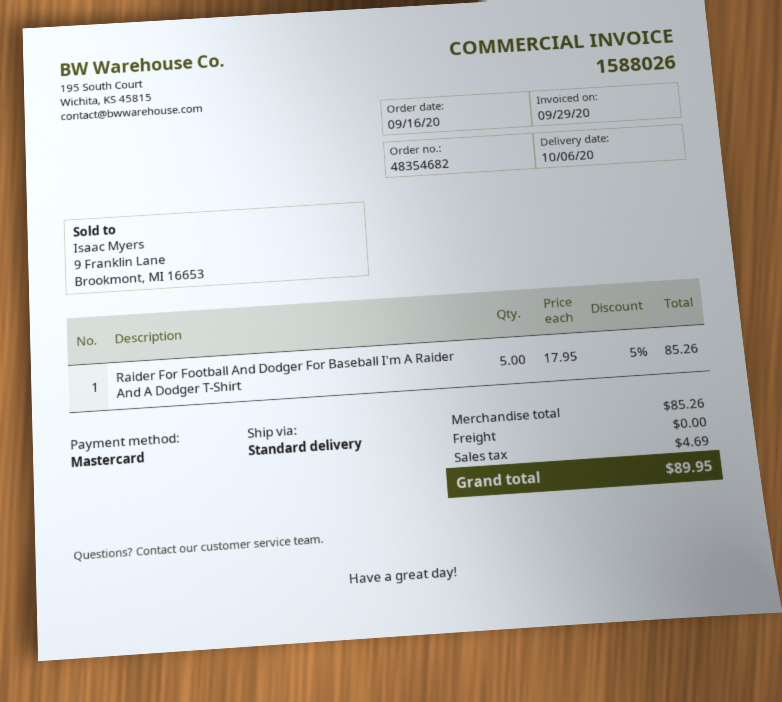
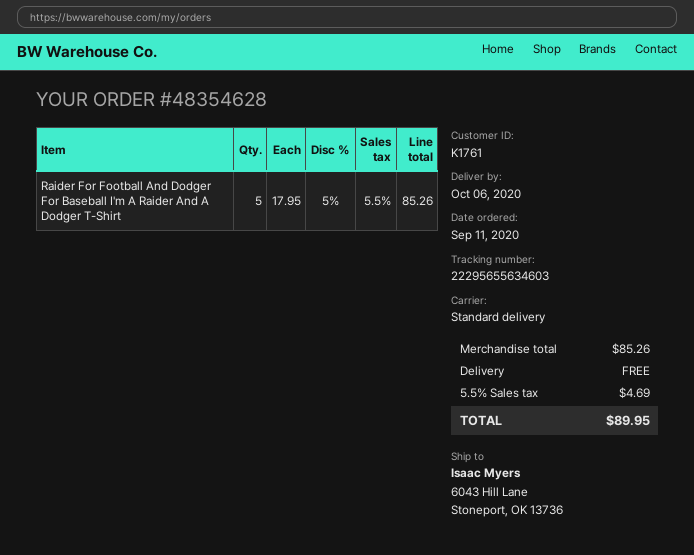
order number: 48354682 -> 48354628
order date: 2020-09-16 -> 2020-09-11

